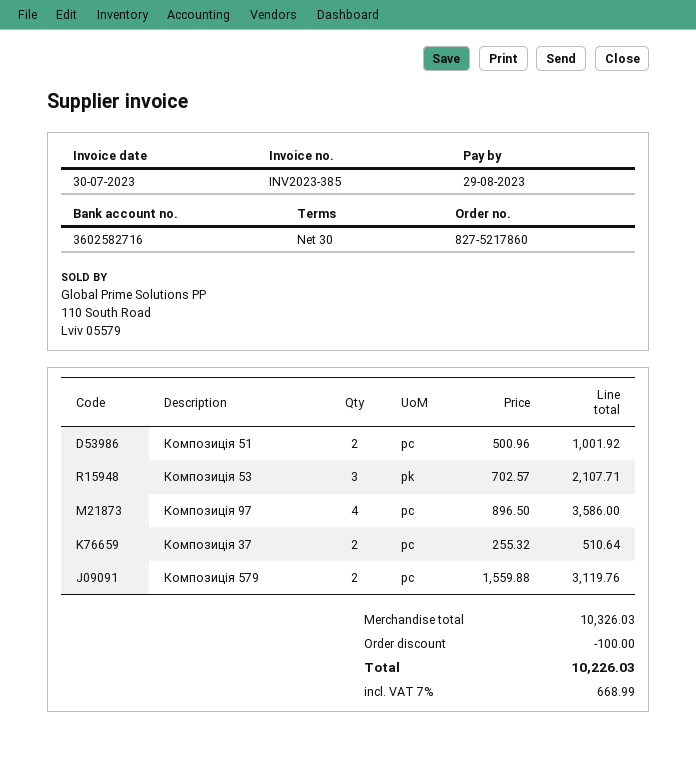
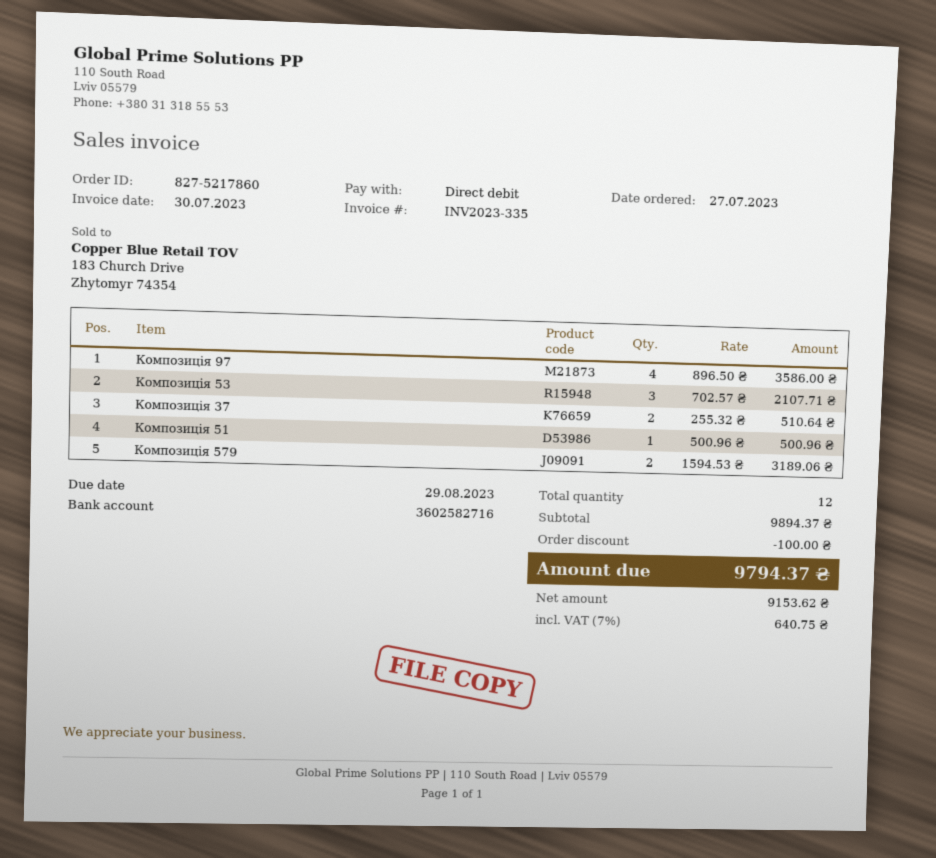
invoice number: INV2023-385 -> INV2023-335
Композиція 51: 2 x 500.96 = 1001.92 -> 1 x 500.96 = 500.96
Композиція 579: 2 x 1559.88 = 3119.76 -> 2 x 1594.53 = 3189.06
subtotal: 10326.03 -> 9894.37
tax: 7% = 668.99 -> 7% = 640.75
total: 10226.03 -> 9794.37

